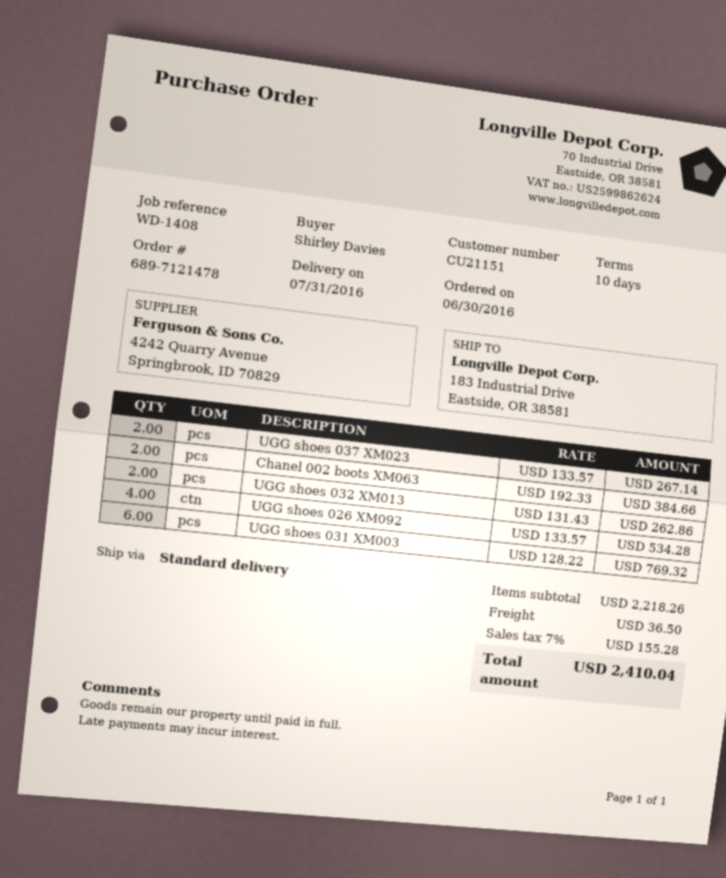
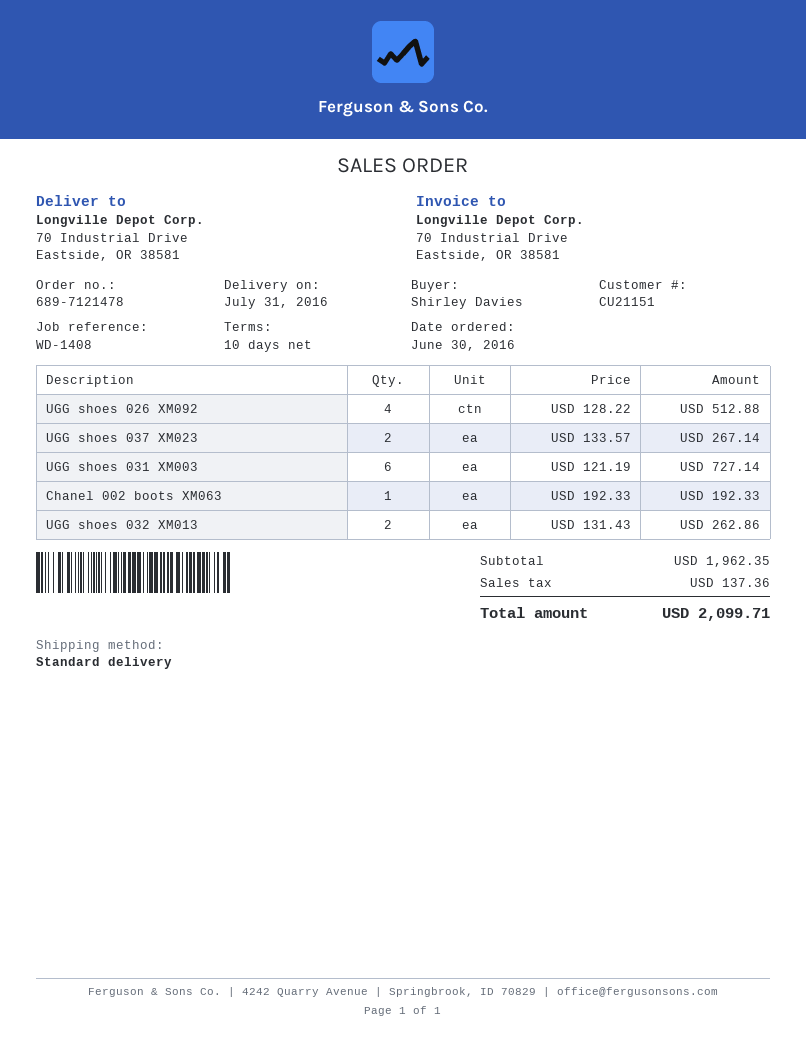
ship to: 183 Industrial Drive, Eastside, OR 38581 -> 70 Industrial Drive, Eastside, OR 38581
Chanel 002 boots XM063: 2 x 192.33 = 384.66 -> 1 x 192.33 = 192.33
UGG shoes 026 XM092: 4 x 133.57 = 534.28 -> 4 x 128.22 = 512.88
UGG shoes 031 XM003: 6 x 128.22 = 769.32 -> 6 x 121.19 = 727.14
subtotal: 2218.26 -> 1962.35
shipping: 36.50 -> none
tax: 155.28 -> 137.36
total: 2410.04 -> 2099.71

